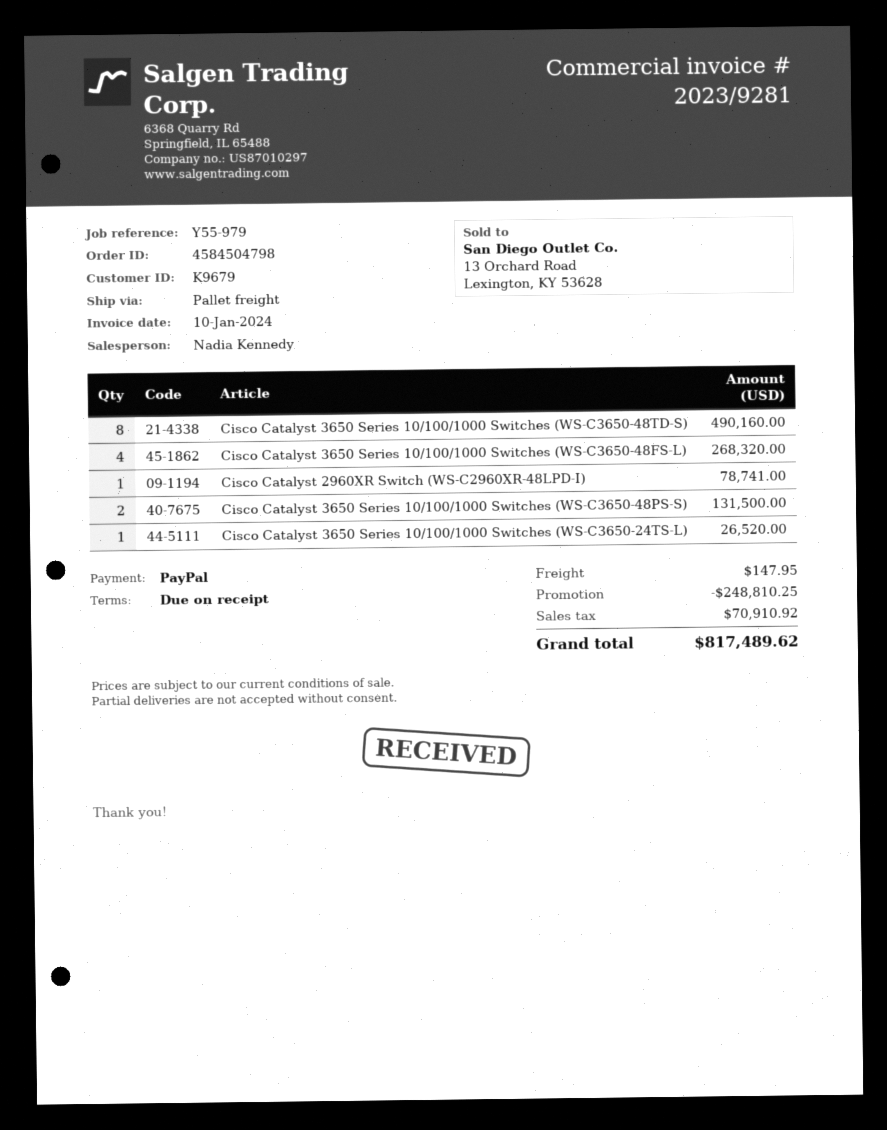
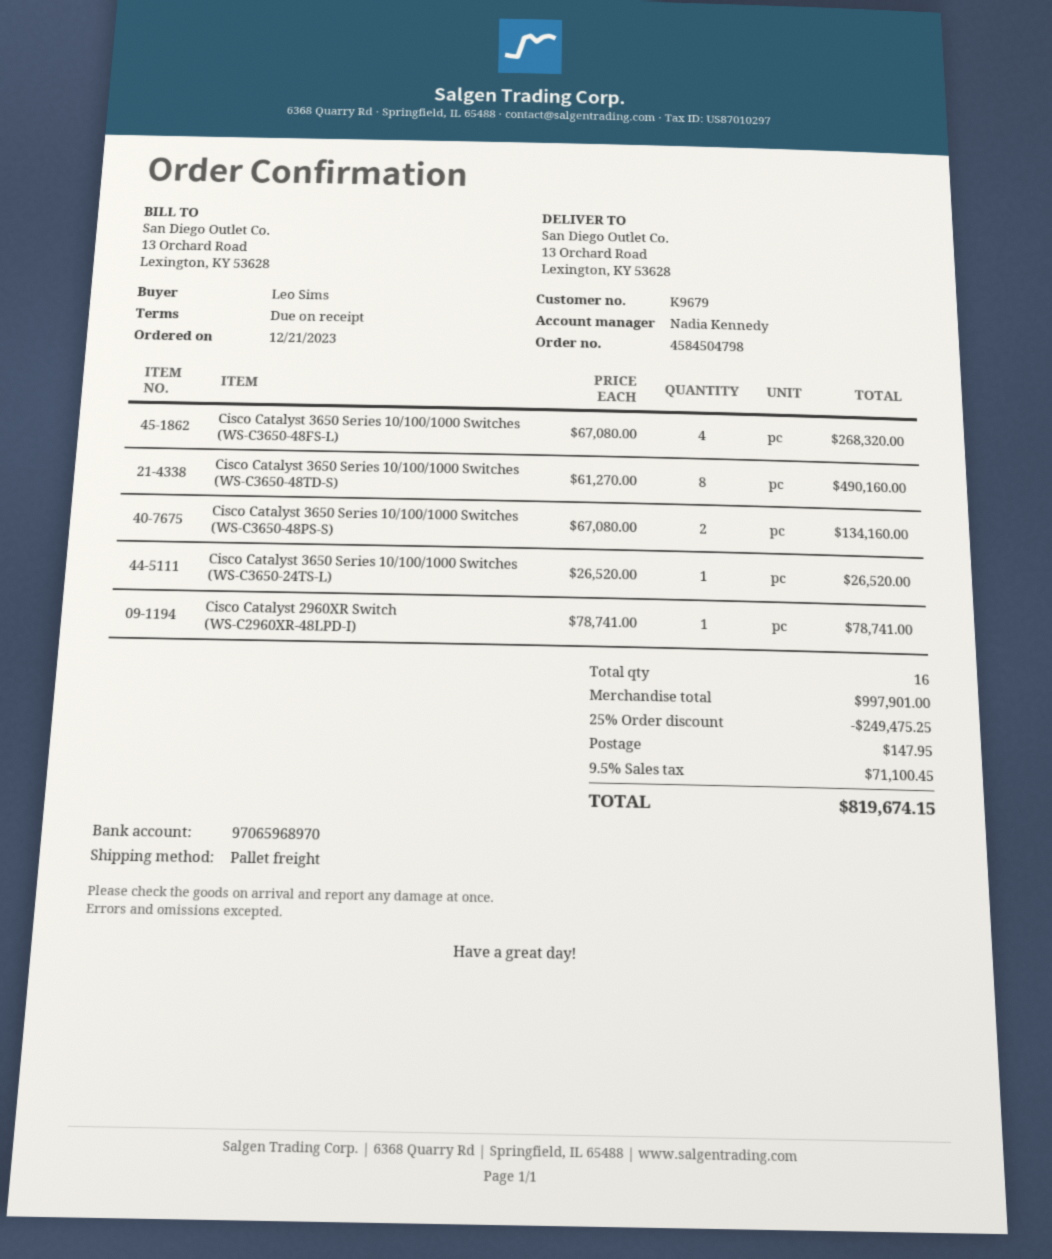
Cisco Catalyst 3650 Series 10/100/1000 Switches (WS-C3650-48PS-S): 2 for 131500.00 -> 2 for 134160.00
discount: 248810.25 -> 249475.25
tax: 70910.92 -> 71100.45
total: 817489.62 -> 819674.15

